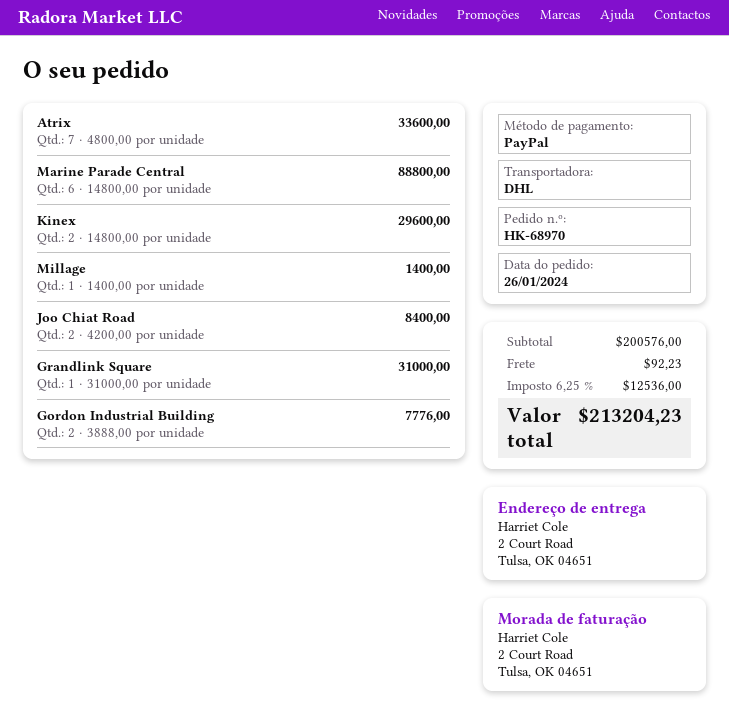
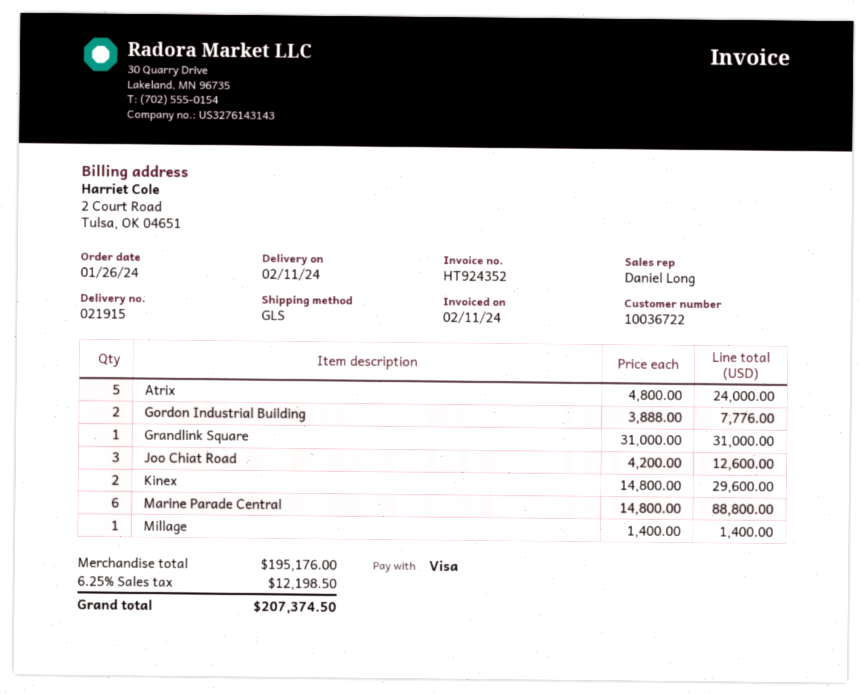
payment method: PayPal -> Visa
shipping method: DHL -> GLS
Atrix: 7 x 4800.00 = 33600.00 -> 5 x 4800.00 = 24000.00
Joo Chiat Road: 2 x 4200.00 = 8400.00 -> 3 x 4200.00 = 12600.00
subtotal: 200576.00 -> 195176.00
shipping: 92.23 -> none
tax: 6.25% = 12536.00 -> 6.25% = 12198.50
total: 213204.23 -> 207374.50

